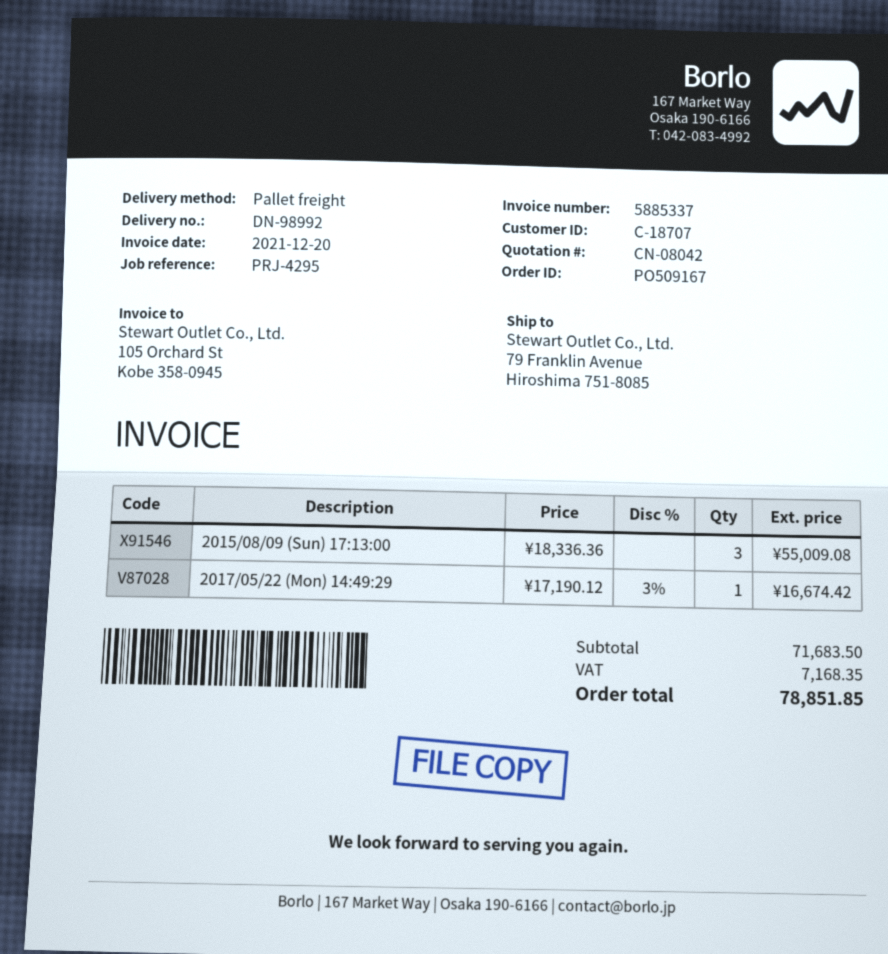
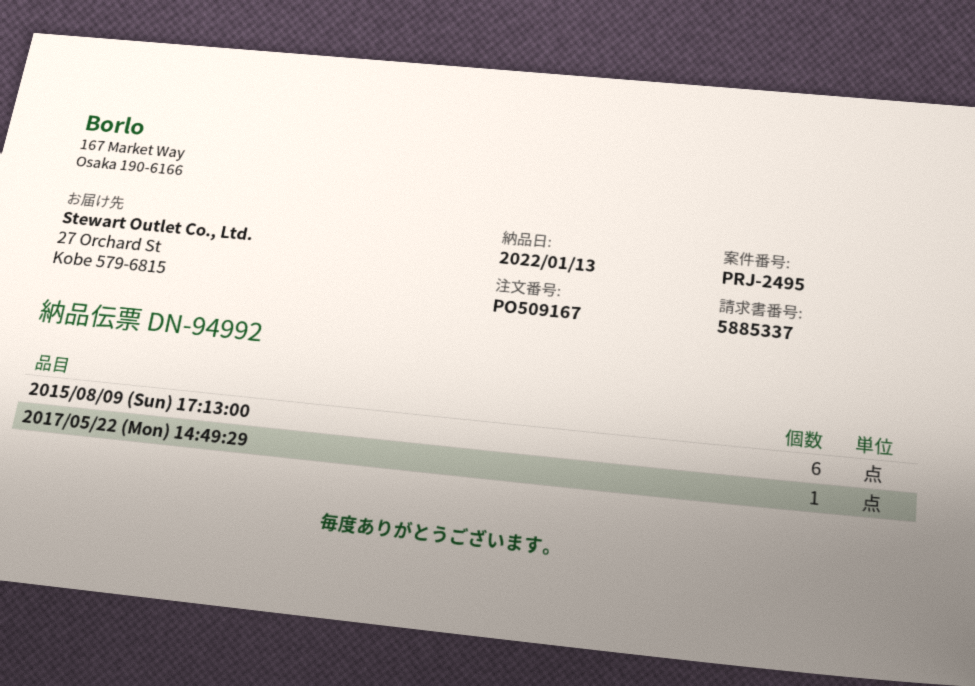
delivery note number: DN-98992 -> DN-94992
reference: PRJ-4295 -> PRJ-2495
ship to: 79 Franklin Avenue, Hiroshima 751-8085 -> 27 Orchard St, Kobe 579-6815
2015/08/09 (Sun) 17:13:00: 3 -> 6

